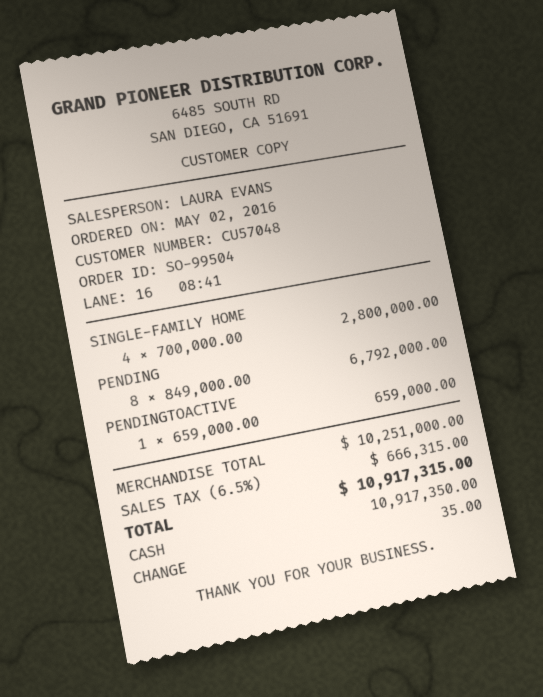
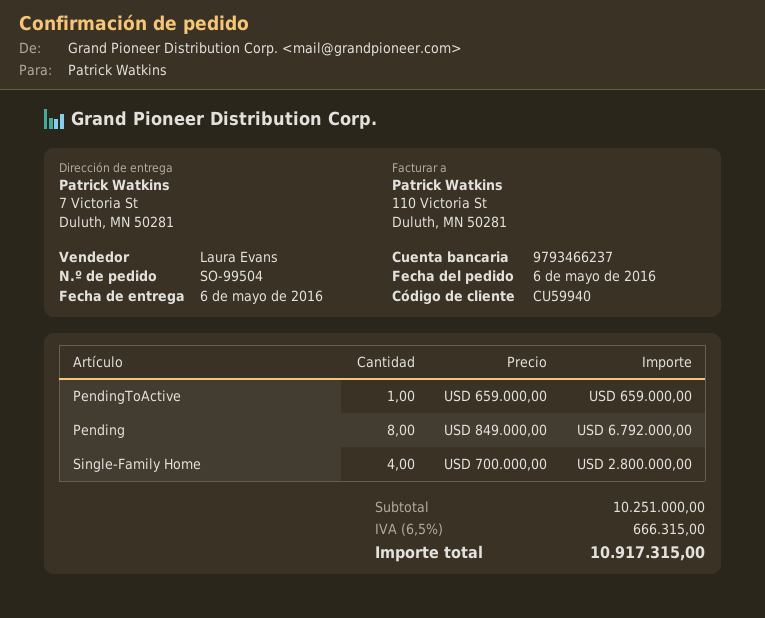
order date: 2016-05-02 -> 2016-05-06
customer number: CU57048 -> CU59940

